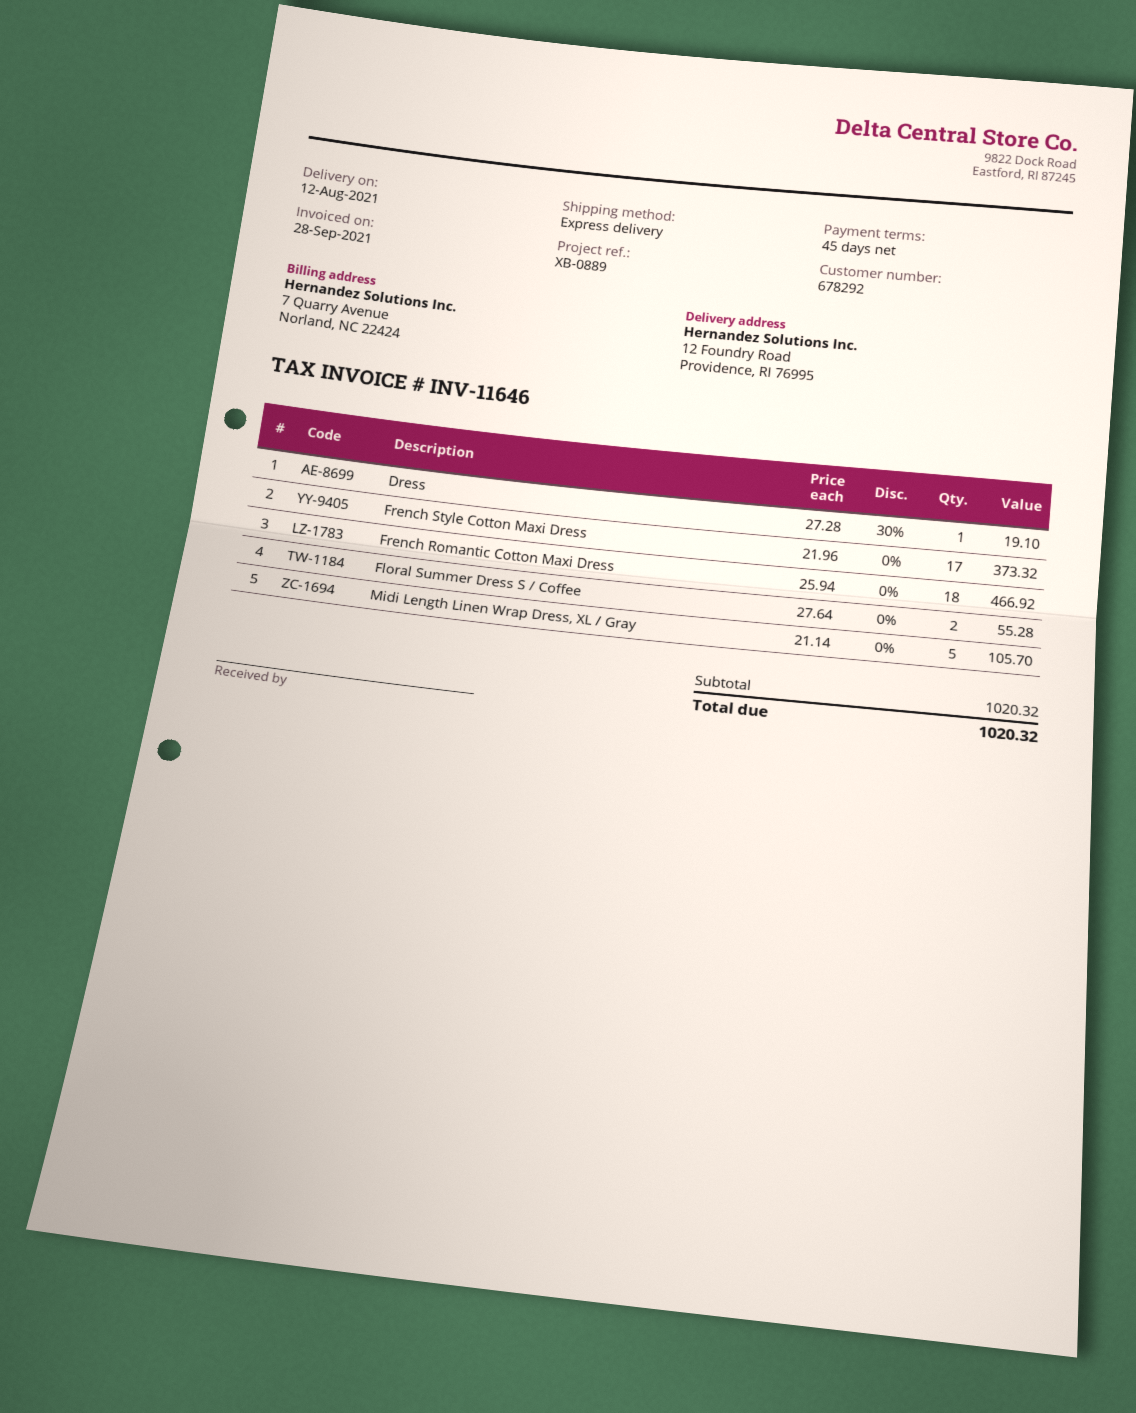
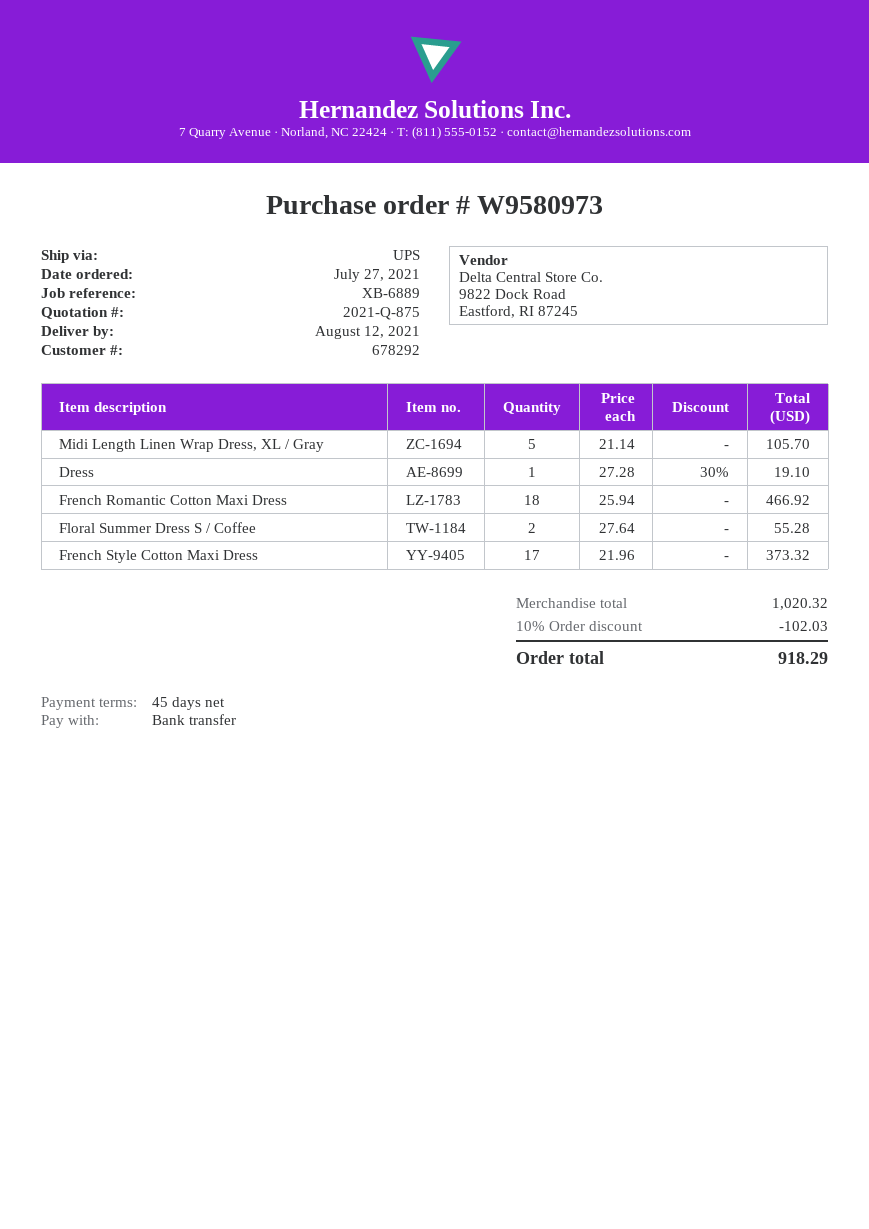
reference: XB-0889 -> XB-6889
shipping method: express -> UPS
discount: none -> 10% = 102.03
total: 1020.32 -> 918.29

